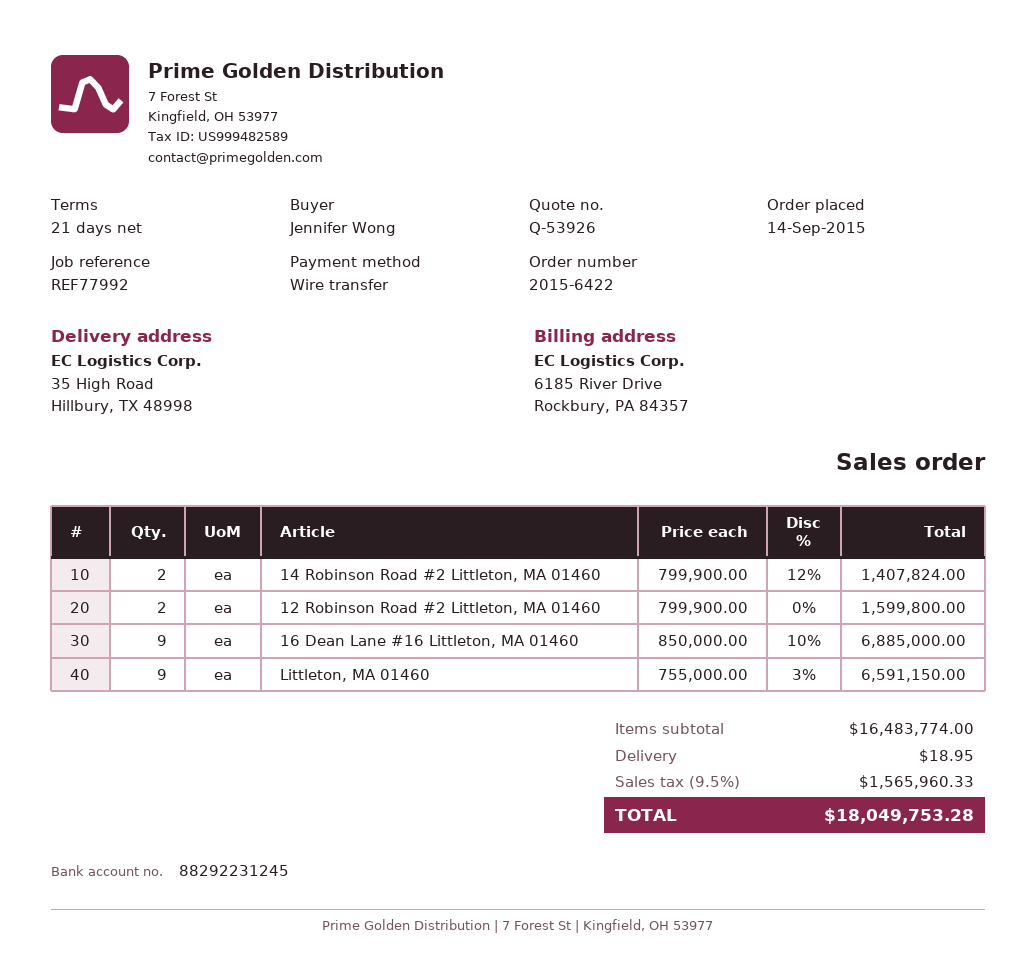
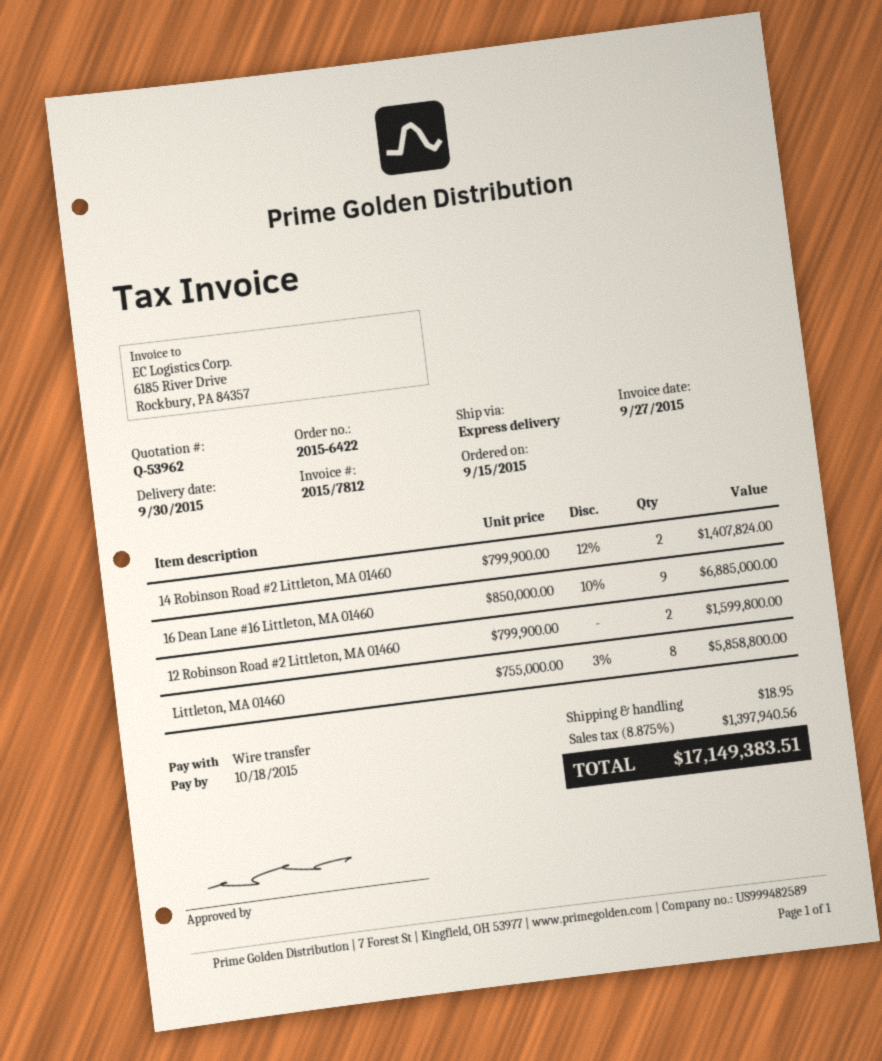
quote number: Q-53926 -> Q-53962
order date: 2015-09-14 -> 2015-09-15
Littleton, MA 01460: 9 x 755000.00 - 3% = 6591150.00 -> 8 x 755000.00 - 3% = 5858800.00
tax: 9.5% = 1565960.33 -> 8.875% = 1397940.56
total: 18049753.28 -> 17149383.51

